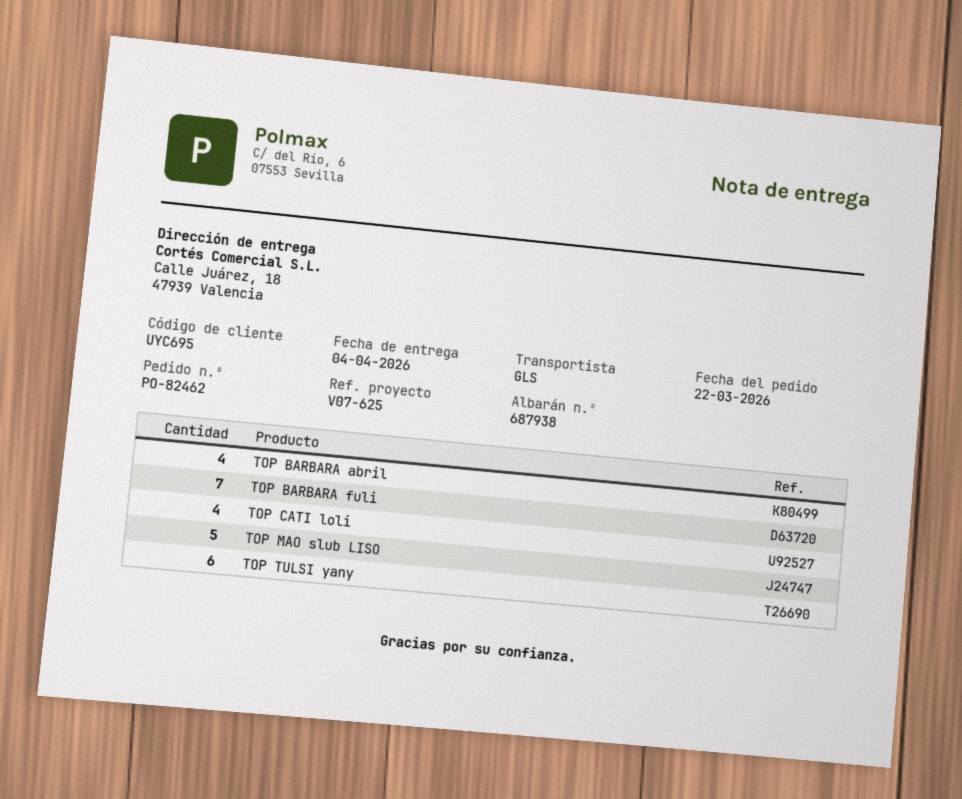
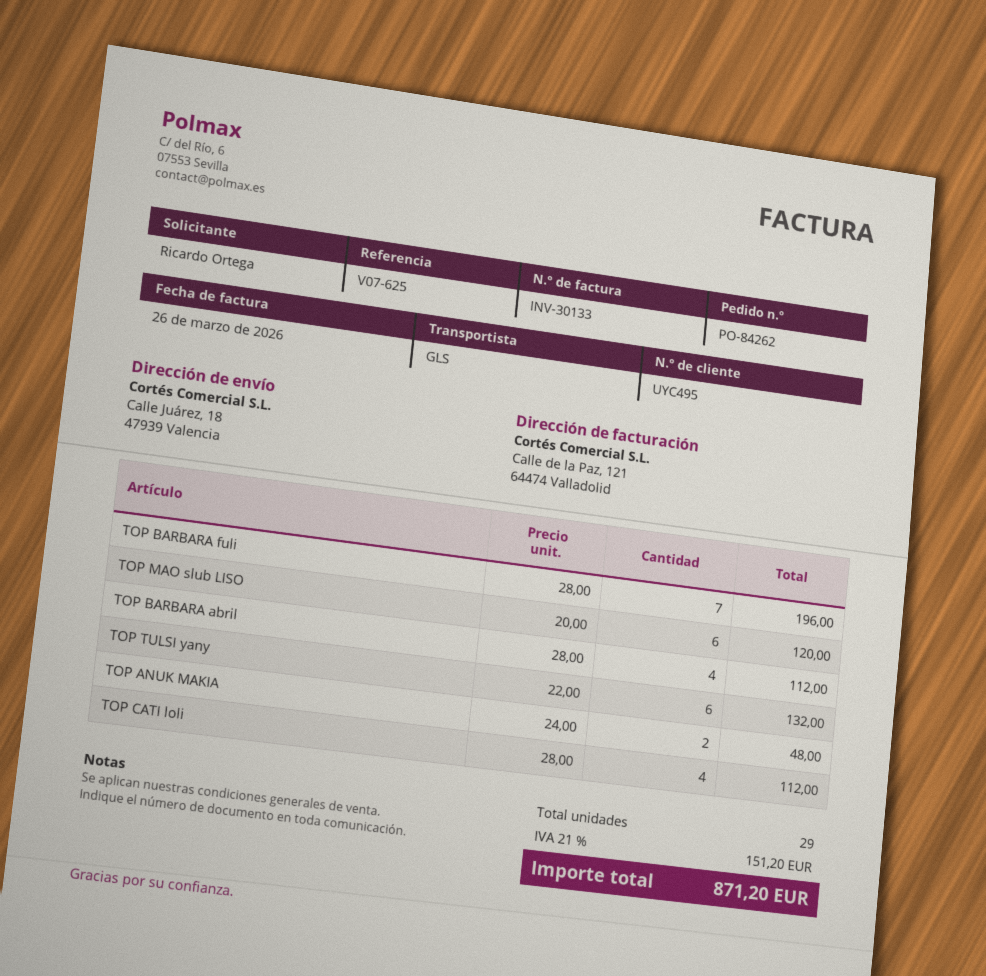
order number: PO-82462 -> PO-84262
customer number: UYC695 -> UYC495
TOP MAO slub LISO: 5 -> 6
TOP ANUK MAKIA: none -> 2

